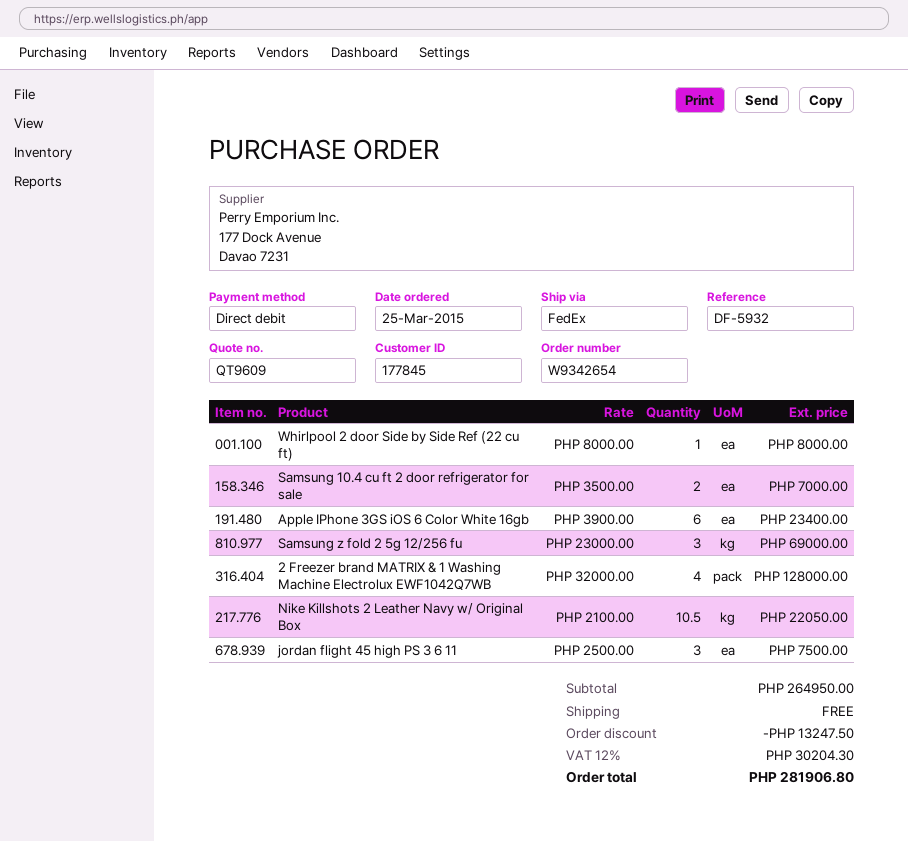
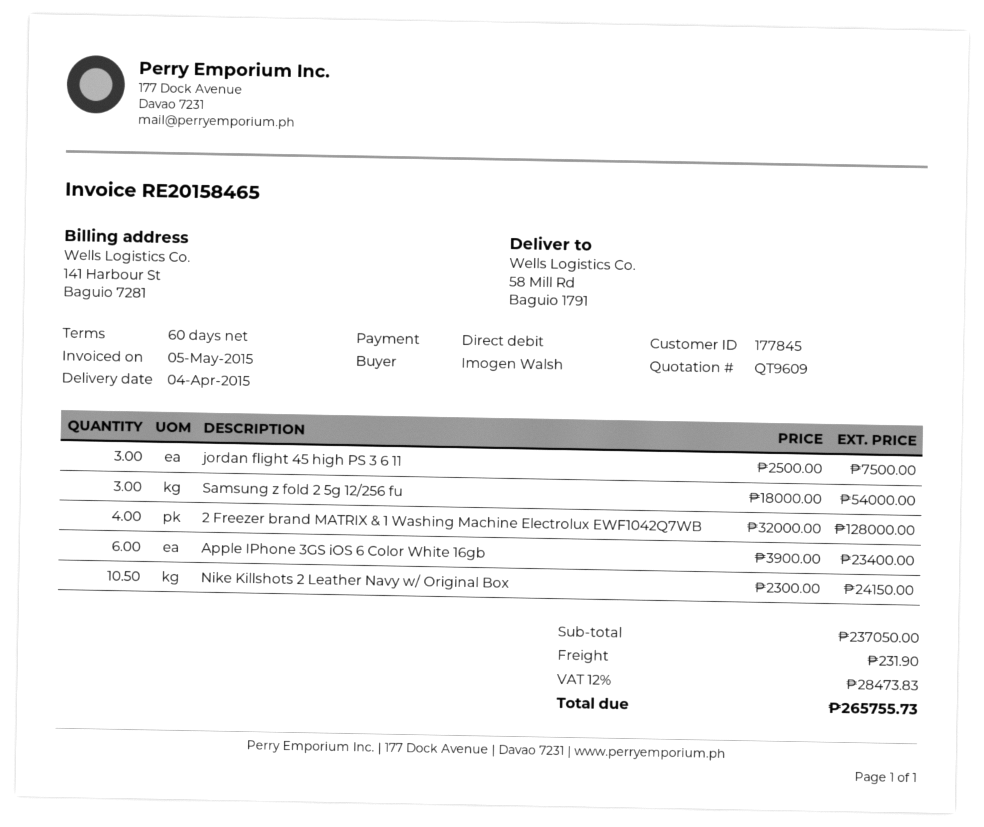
Whirlpool 2 door Side by Side Ref (22 cu ft): 1 x 8000.00 = 8000.00 -> none
Samsung 10.4 cu ft 2 door refrigerator for sale: 2 x 3500.00 = 7000.00 -> none
Samsung z fold 2 5g 12/256 fu: 3 x 23000.00 = 69000.00 -> 3 x 18000.00 = 54000.00
Nike Killshots 2 Leather Navy w/ Original Box: 10.5 x 2100.00 = 22050.00 -> 10.5 x 2300.00 = 24150.00
subtotal: 264950.00 -> 237050.00
discount: 13247.50 -> none
shipping: 0.00 -> 231.90
tax: 12% = 30204.30 -> 12% = 28473.83
total: 281906.80 -> 265755.73

